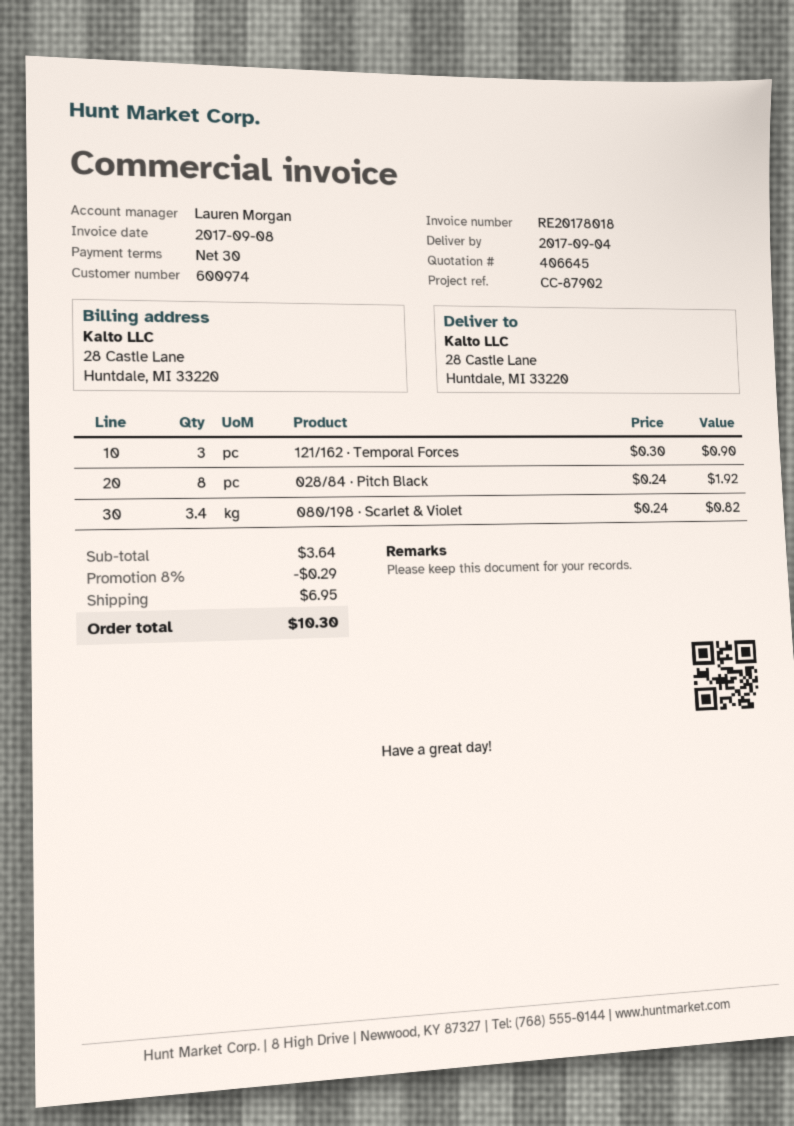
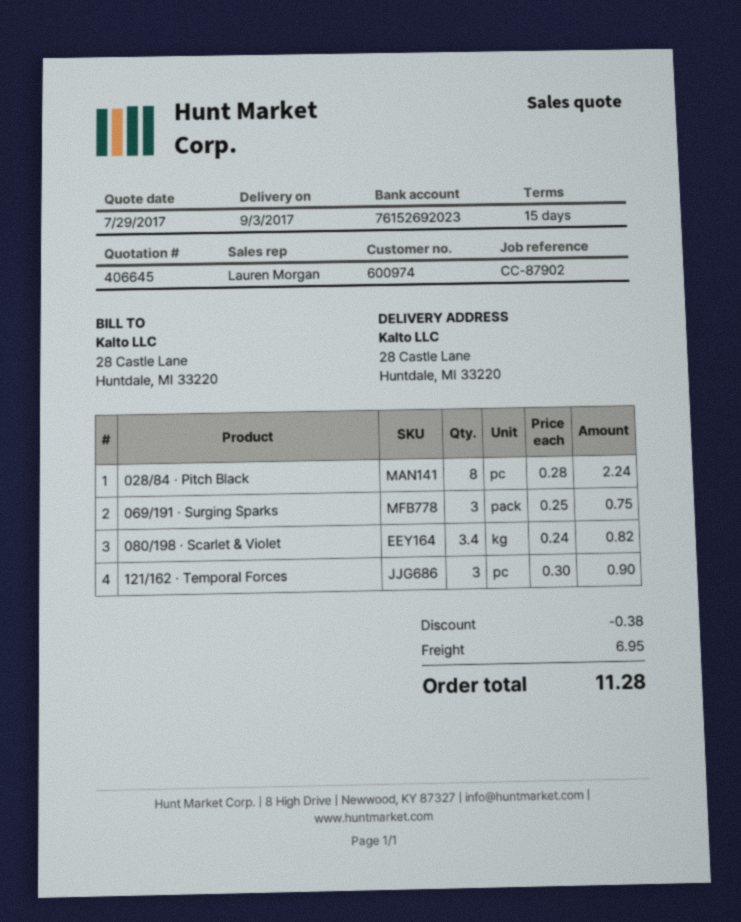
delivery date: 2017-09-04 -> 2017-09-03
payment terms: 30 days -> 15 days
028/84 · Pitch Black: 8 x 0.24 = 1.92 -> 8 x 0.28 = 2.24
069/191 · Surging Sparks: none -> 3 x 0.25 = 0.75
discount: 0.29 -> 0.38
total: 10.30 -> 11.28

